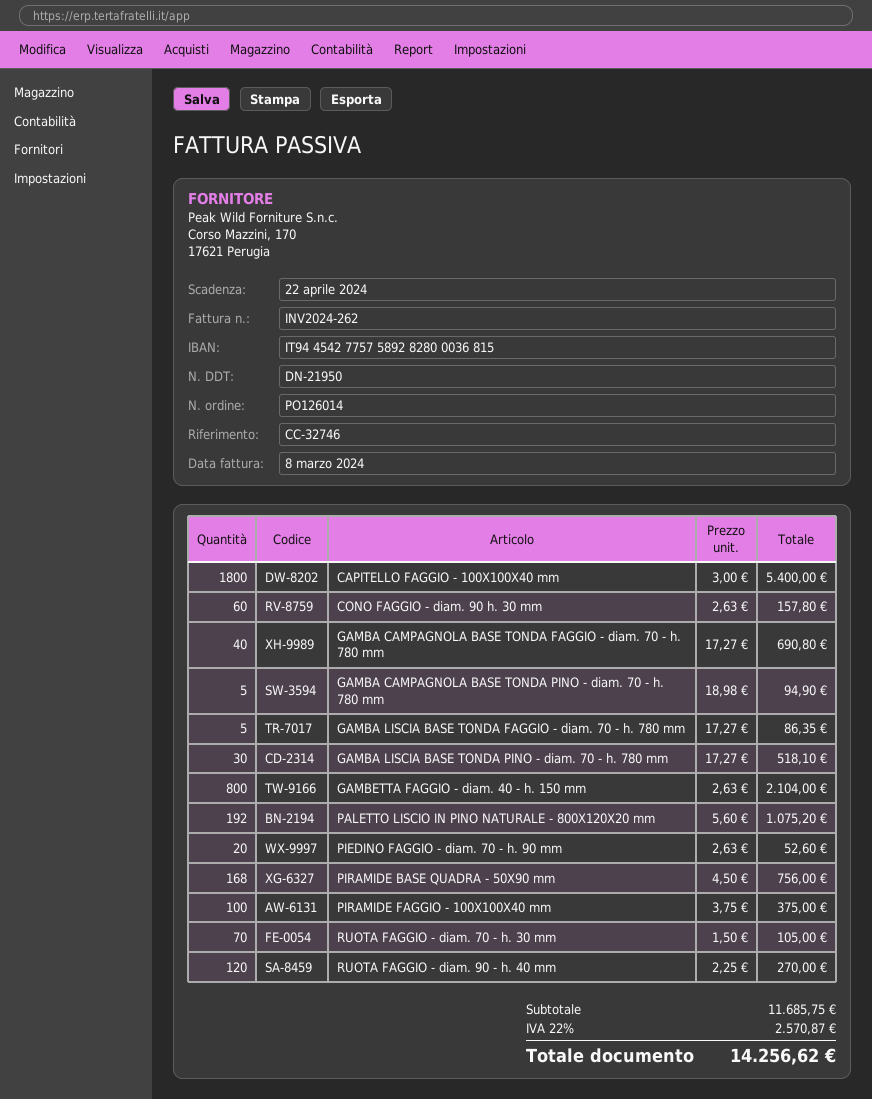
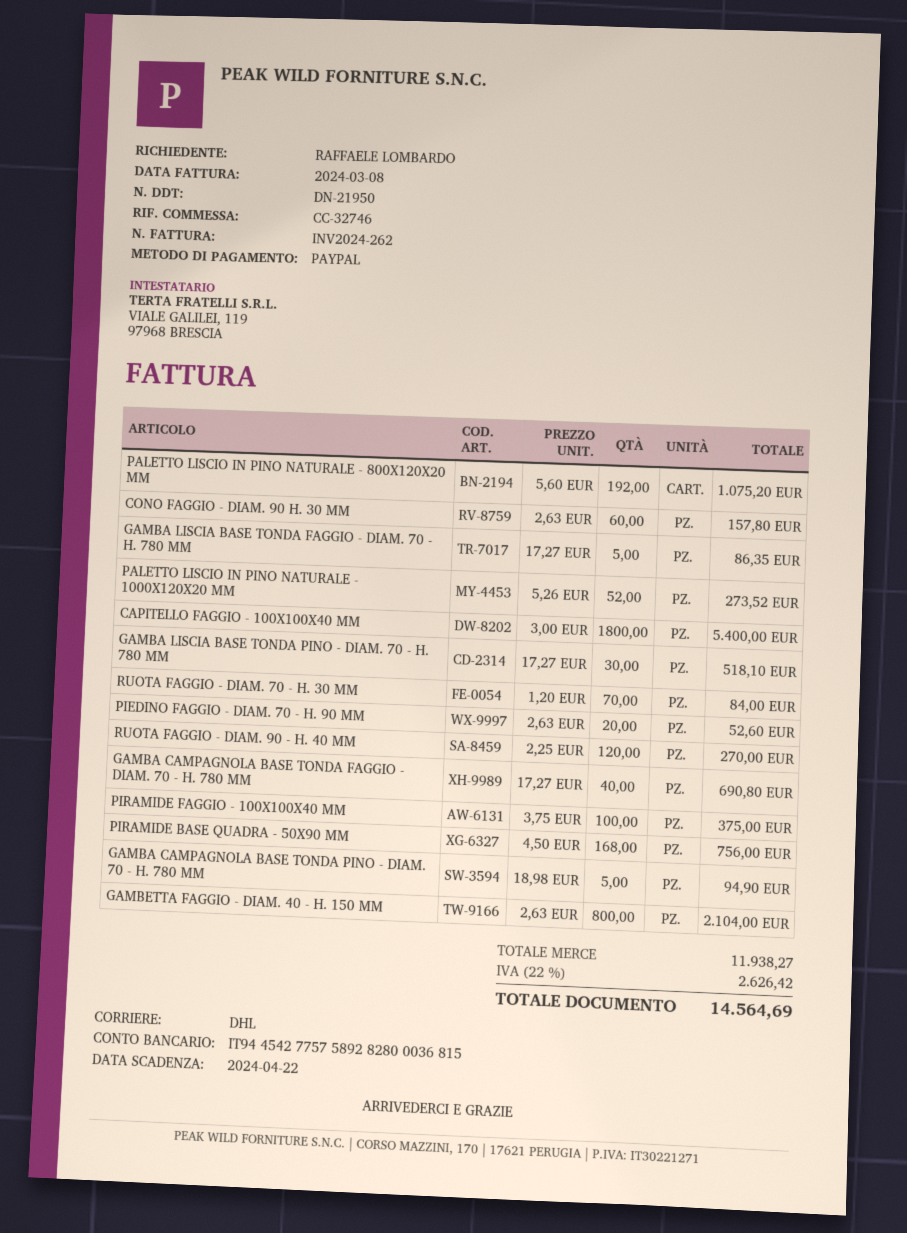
RUOTA FAGGIO - diam. 70 - h. 30 mm: 70 x 1.50 = 105.00 -> 70 x 1.20 = 84.00
PALETTO LISCIO IN PINO NATURALE - 1000X120X20 MM: none -> 52 x 5.26 = 273.52
subtotal: 11685.75 -> 11938.27
tax: 22% = 2570.87 -> 22% = 2626.42
total: 14256.62 -> 14564.69

